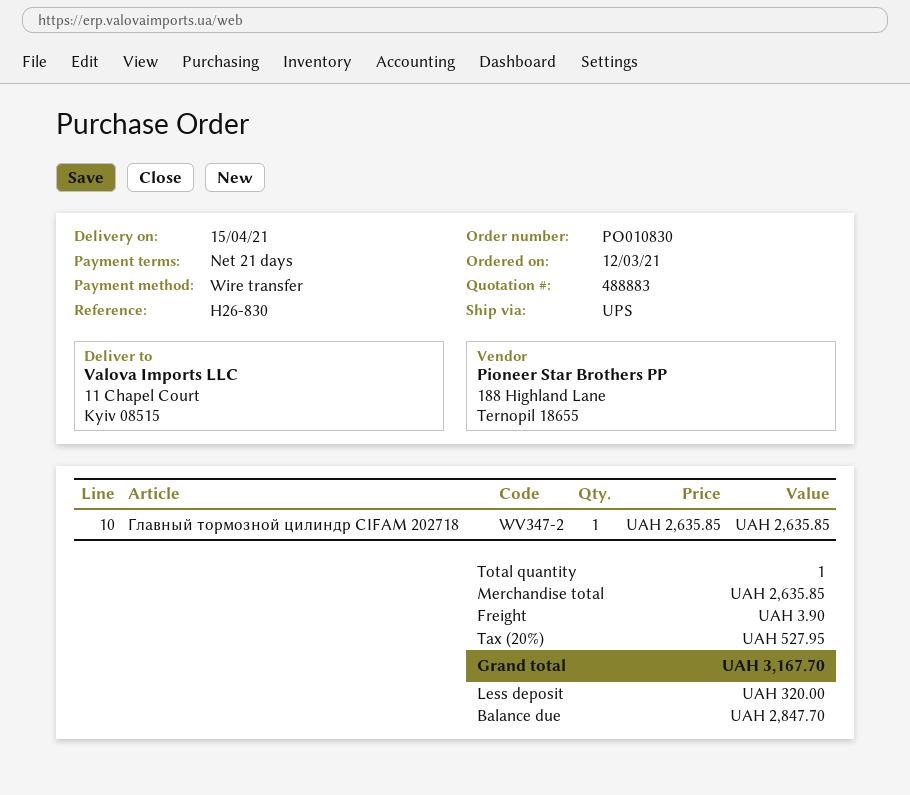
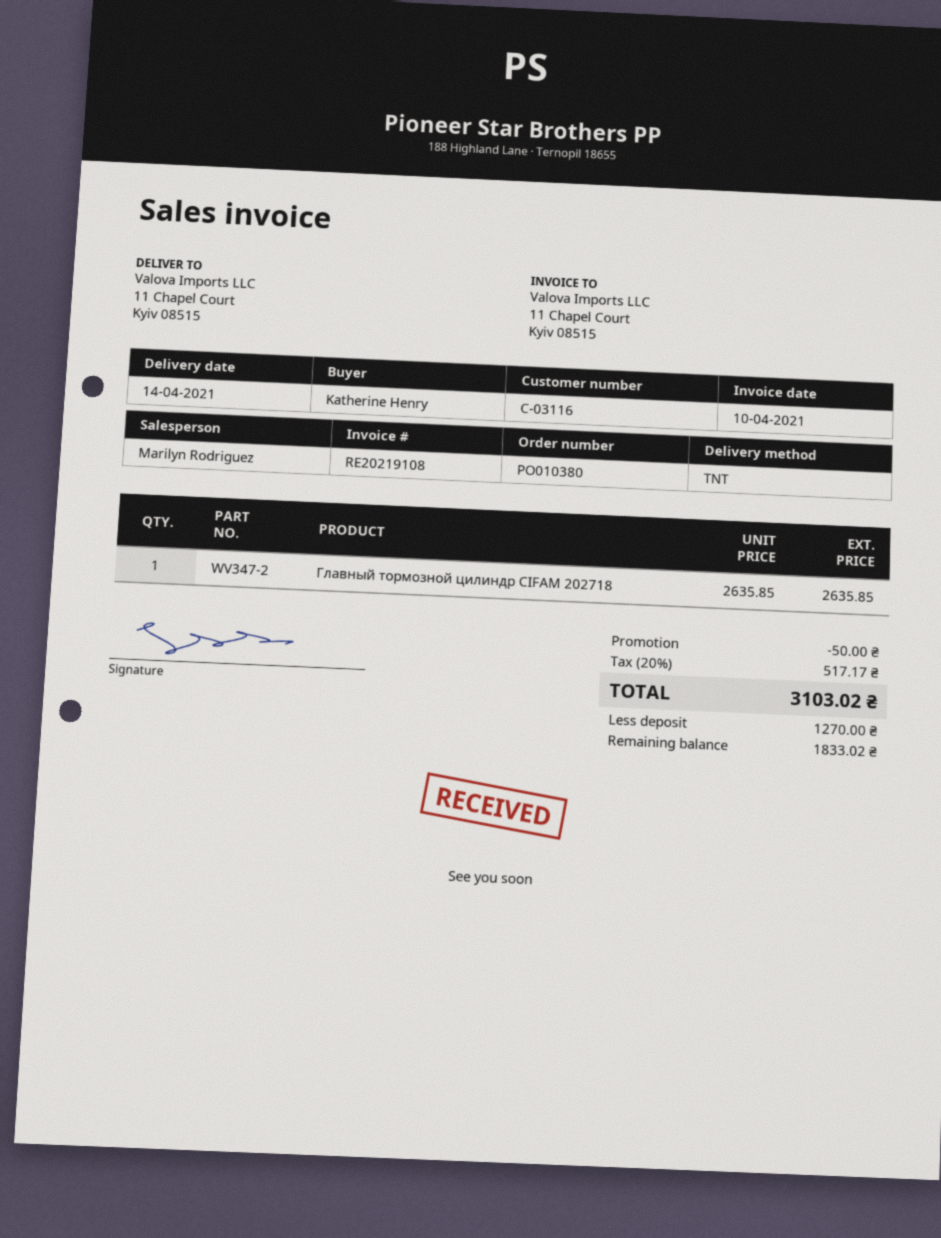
order number: PO010830 -> PO010380
delivery date: 2021-04-15 -> 2021-04-14
shipping method: UPS -> TNT
discount: none -> 50.00
shipping: 3.90 -> none
tax: 20% = 527.95 -> 20% = 517.17
total: 3167.70 -> 3103.02
deposit: 320.00 -> 1270.00
balance: 2847.70 -> 1833.02

